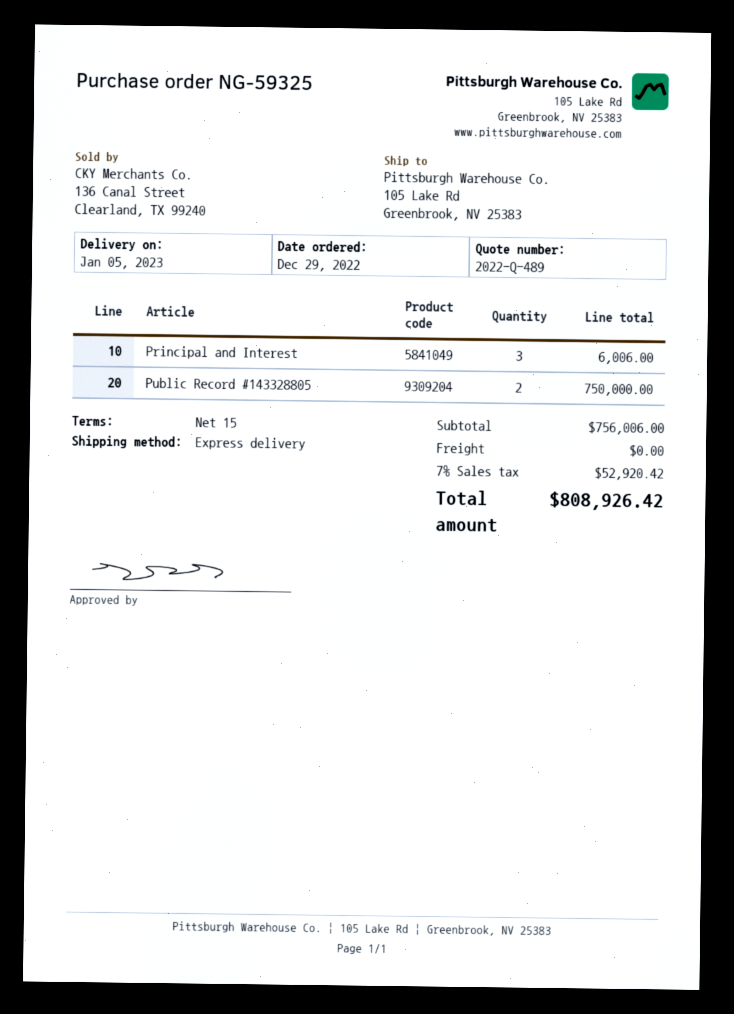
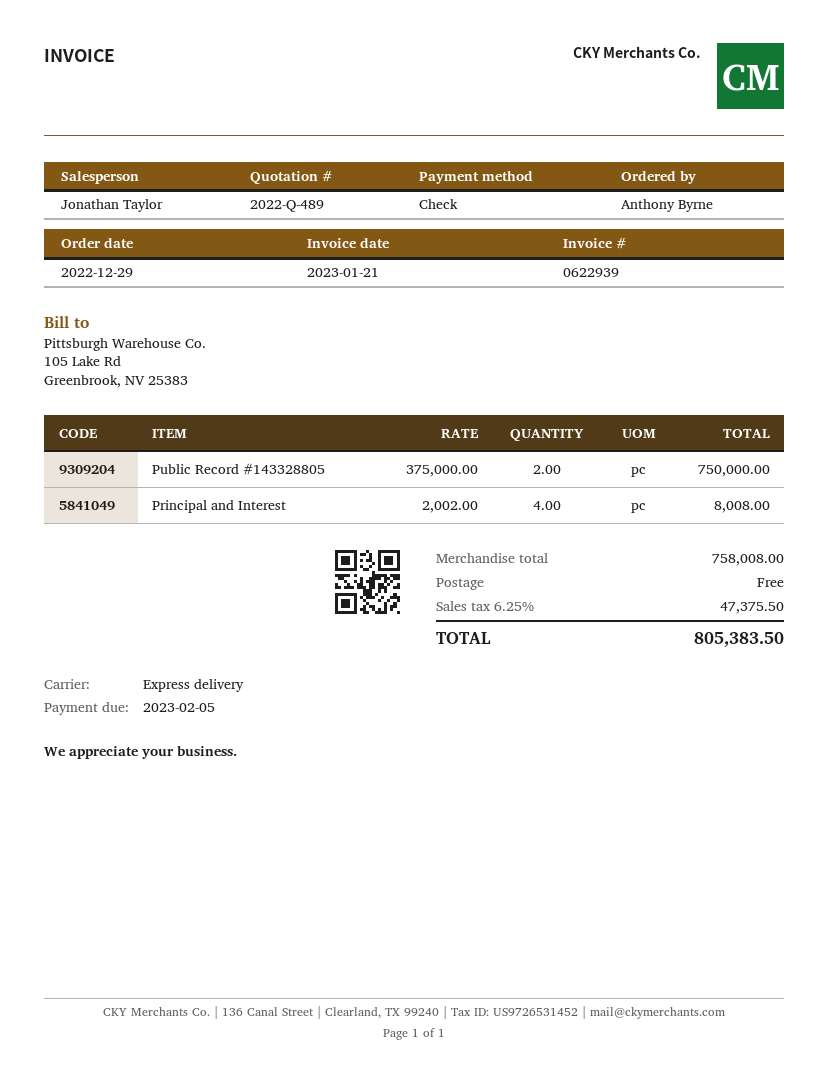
Principal and Interest: 3 for 6006.00 -> 4 for 8008.00
subtotal: 756006.00 -> 758008.00
tax: 7% = 52920.42 -> 6.25% = 47375.50
total: 808926.42 -> 805383.50

